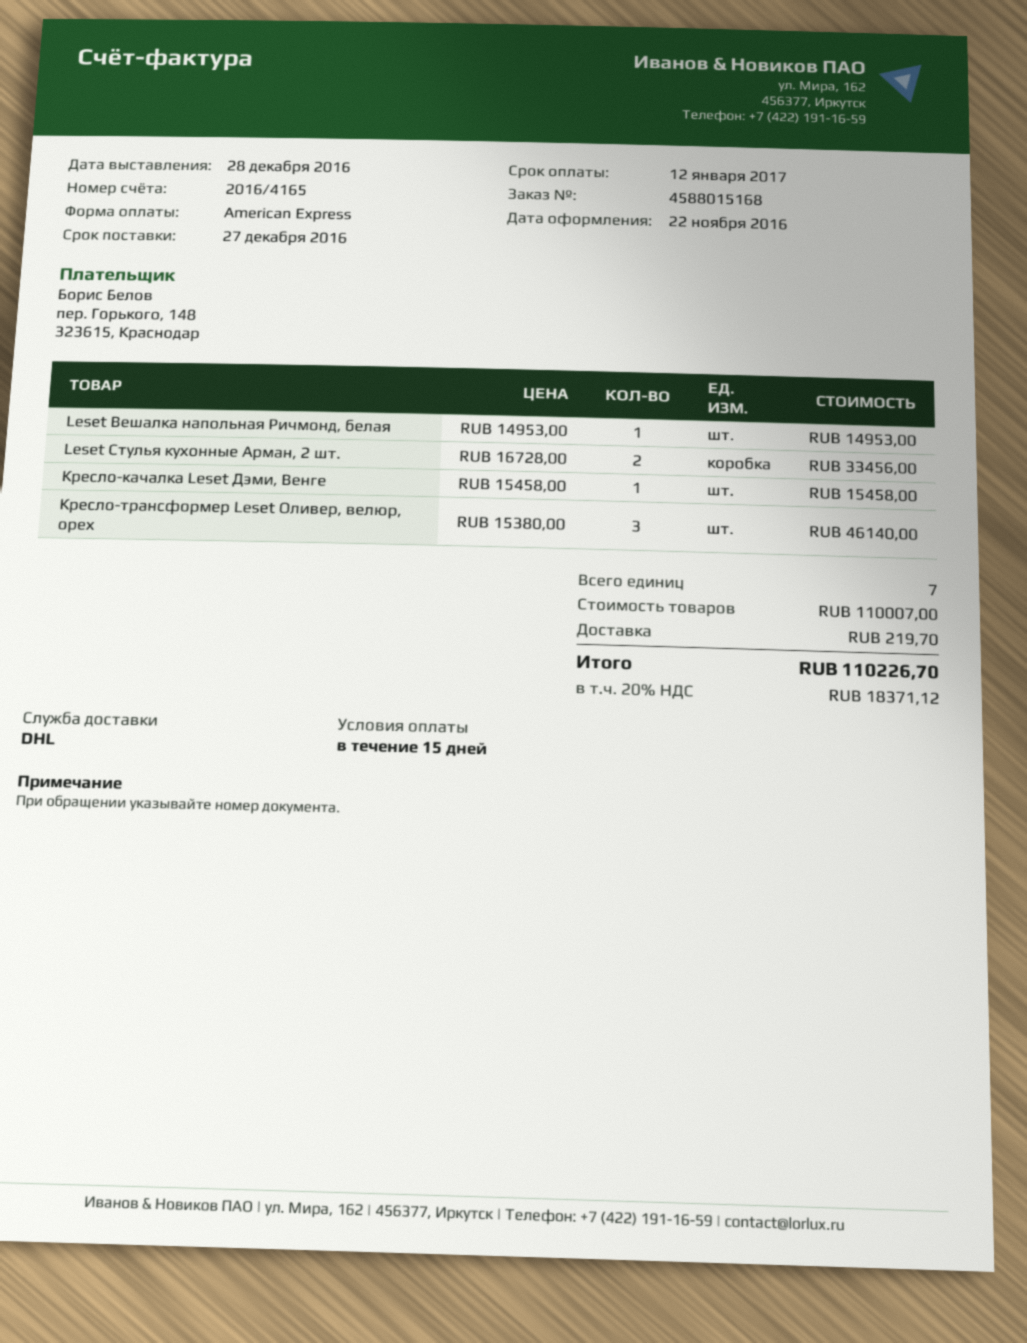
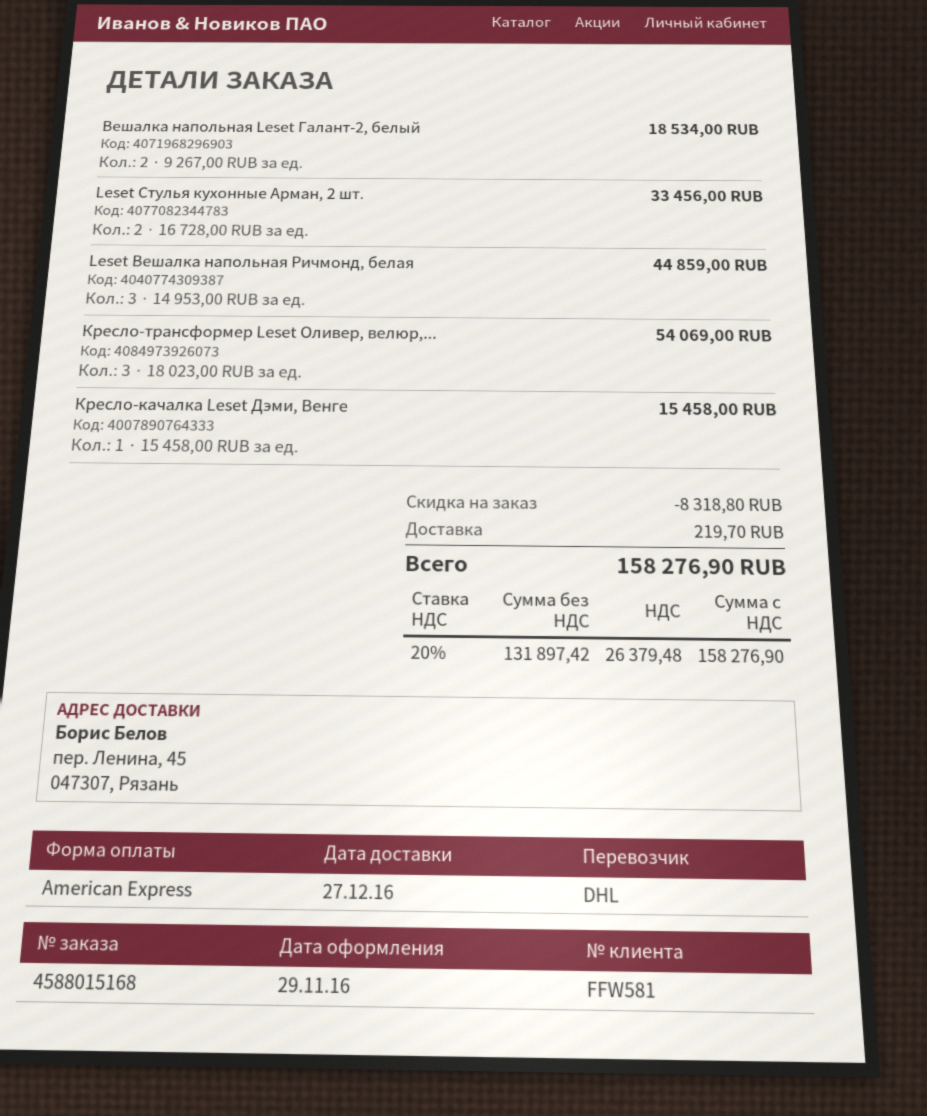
order date: 2016-11-22 -> 2016-11-29
Leset Вешалка напольная Ричмонд, белая: 1 x 14953.00 = 14953.00 -> 3 x 14953.00 = 44859.00
Кресло-трансформер Leset Оливер, велюр, орех: 3 x 15380.00 = 46140.00 -> 3 x 18023.00 = 54069.00
Вешалка напольная Leset Галант-2, белый: none -> 2 x 9267.00 = 18534.00
discount: none -> 8318.80
tax: 20% = 18371.12 -> 20% = 26379.48
total: 110226.70 -> 158276.90

